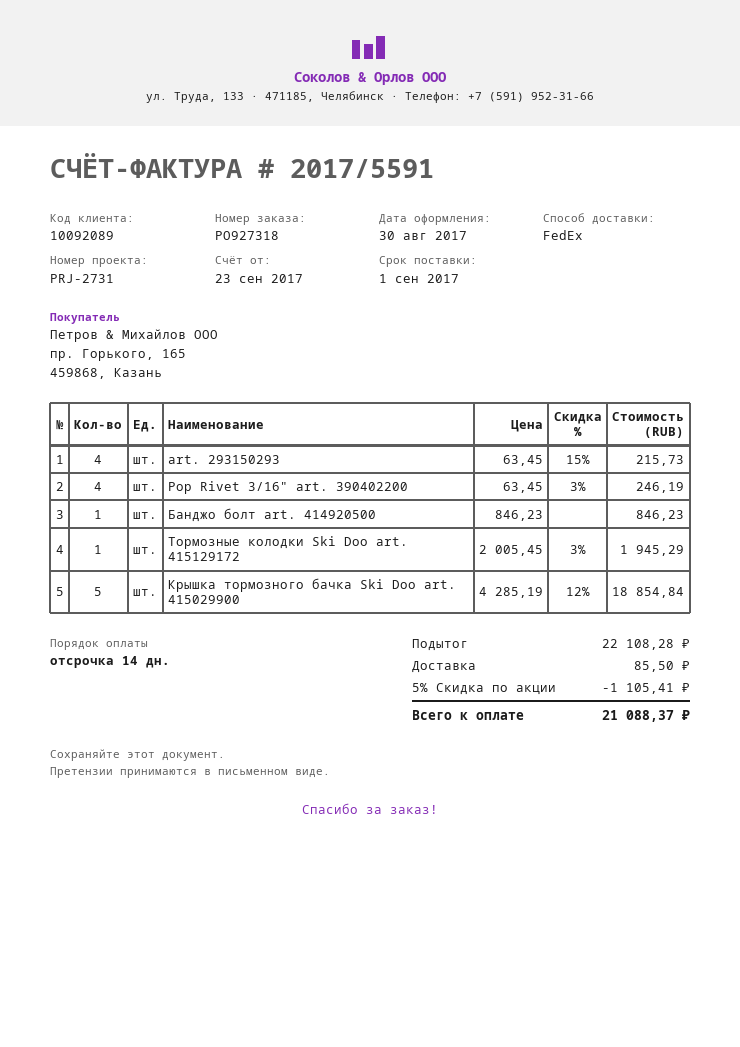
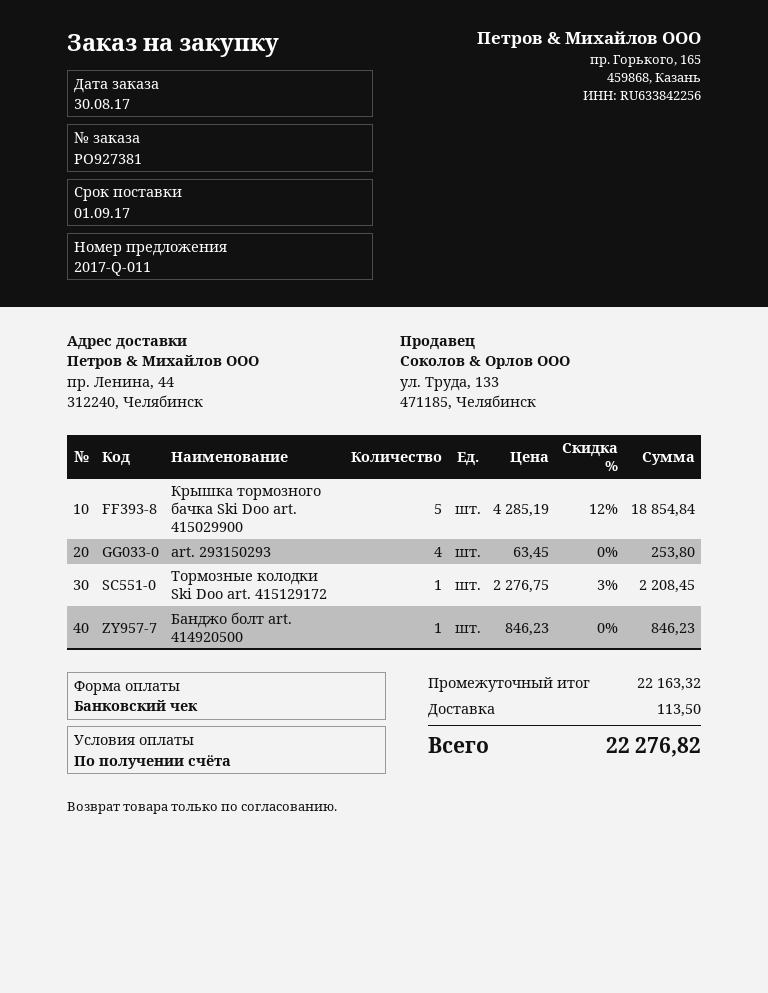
order number: PO927318 -> PO927381
payment terms: 14 days -> on receipt
art. 293150293: 4 x 63.45 - 15% = 215.73 -> 4 x 63.45 = 253.80
Pop Rivet 3/16" art. 390402200: 4 x 63.45 - 3% = 246.19 -> none
Тормозные колодки Ski Doo art. 415129172: 1 x 2005.45 - 3% = 1945.29 -> 1 x 2276.75 - 3% = 2208.45
subtotal: 22108.28 -> 22163.32
discount: 5% = 1105.41 -> none
shipping: 85.50 -> 113.50
total: 21088.37 -> 22276.82

